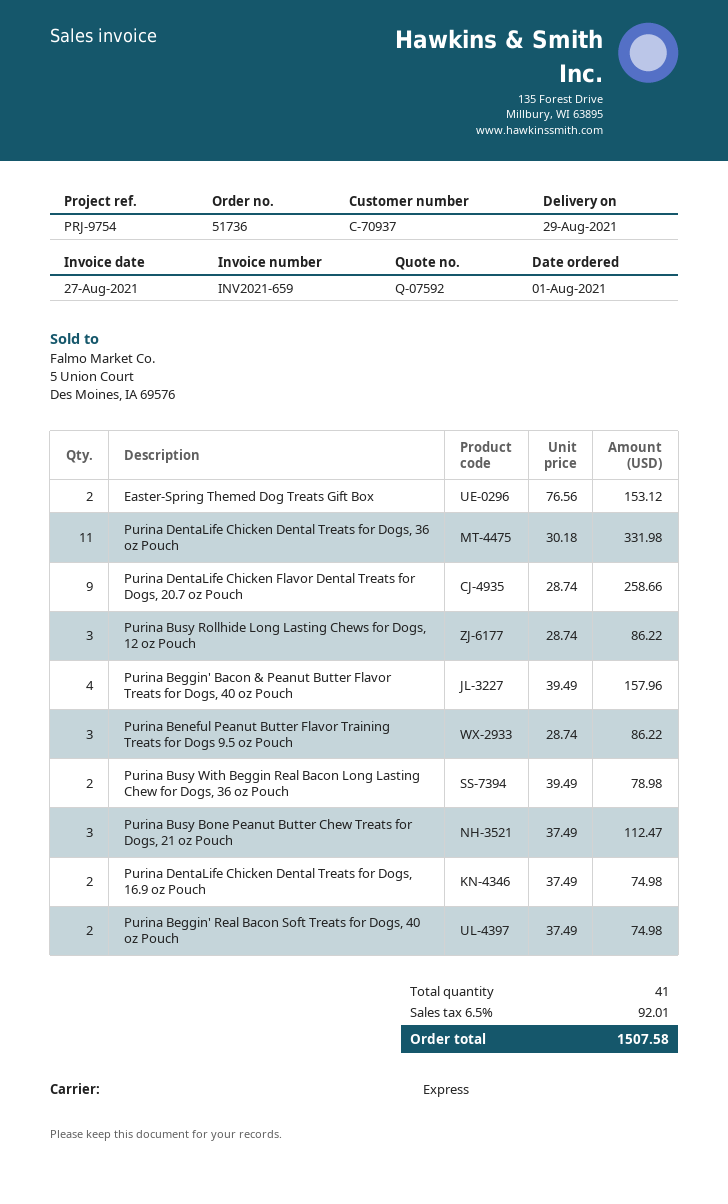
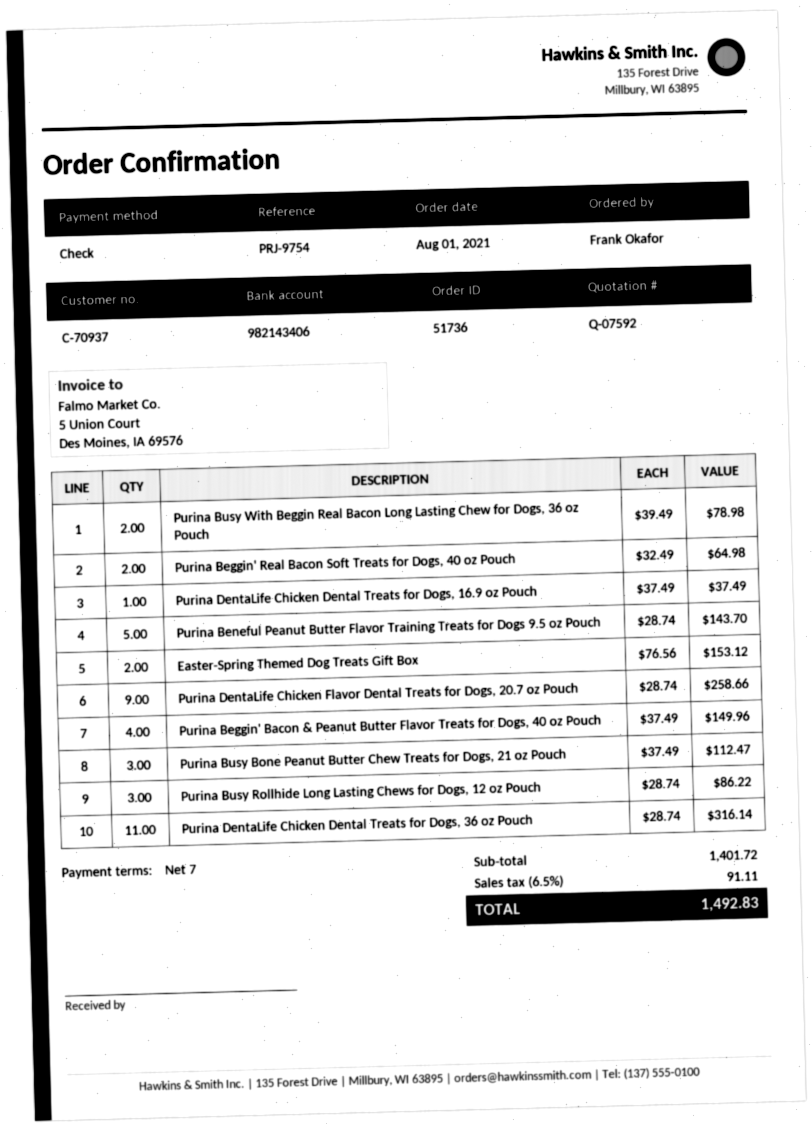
Purina DentaLife Chicken Dental Treats for Dogs, 36 oz Pouch: 11 x 30.18 = 331.98 -> 11 x 28.74 = 316.14
Purina Beggin' Bacon & Peanut Butter Flavor Treats for Dogs, 40 oz Pouch: 4 x 39.49 = 157.96 -> 4 x 37.49 = 149.96
Purina Beneful Peanut Butter Flavor Training Treats for Dogs 9.5 oz Pouch: 3 x 28.74 = 86.22 -> 5 x 28.74 = 143.70
Purina DentaLife Chicken Dental Treats for Dogs, 16.9 oz Pouch: 2 x 37.49 = 74.98 -> 1 x 37.49 = 37.49
Purina Beggin' Real Bacon Soft Treats for Dogs, 40 oz Pouch: 2 x 37.49 = 74.98 -> 2 x 32.49 = 64.98
tax: 6.5% = 92.01 -> 6.5% = 91.11
total: 1507.58 -> 1492.83

